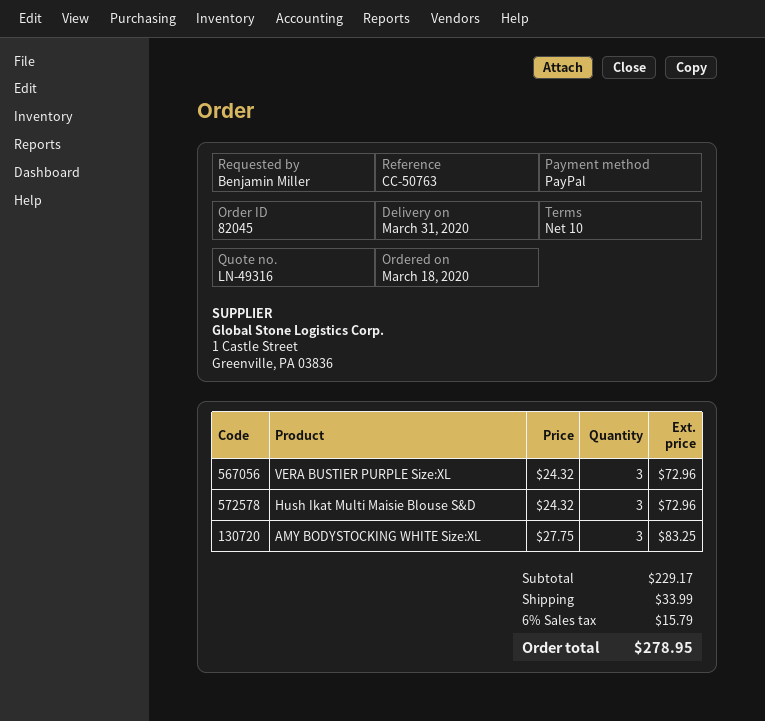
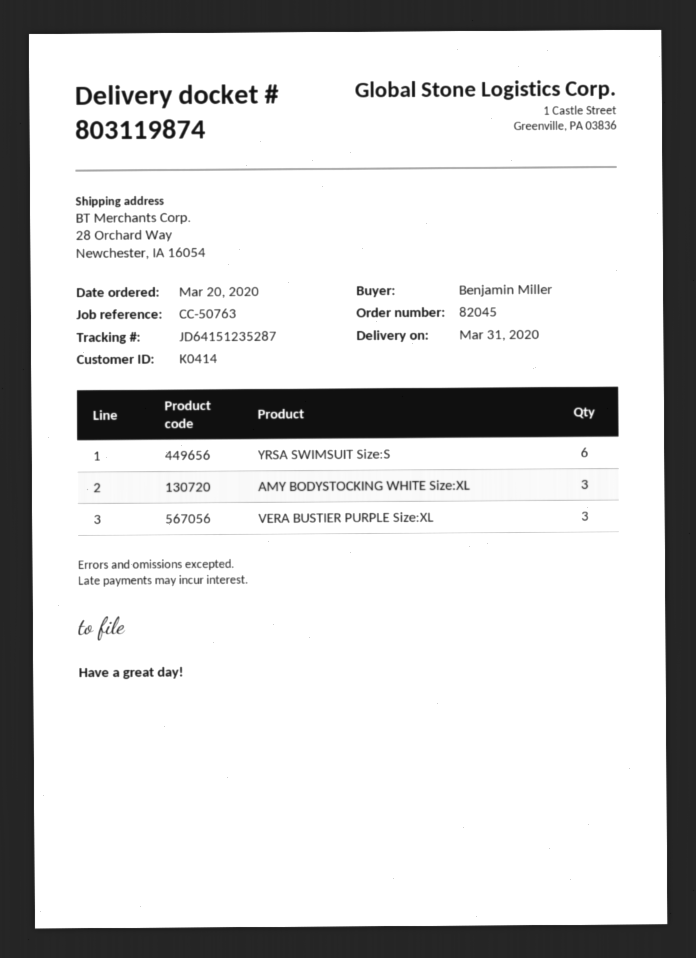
order date: 2020-03-18 -> 2020-03-20
Hush Ikat Multi Maisie Blouse S&D: 3 -> none
YRSA SWIMSUIT Size:S: none -> 6

